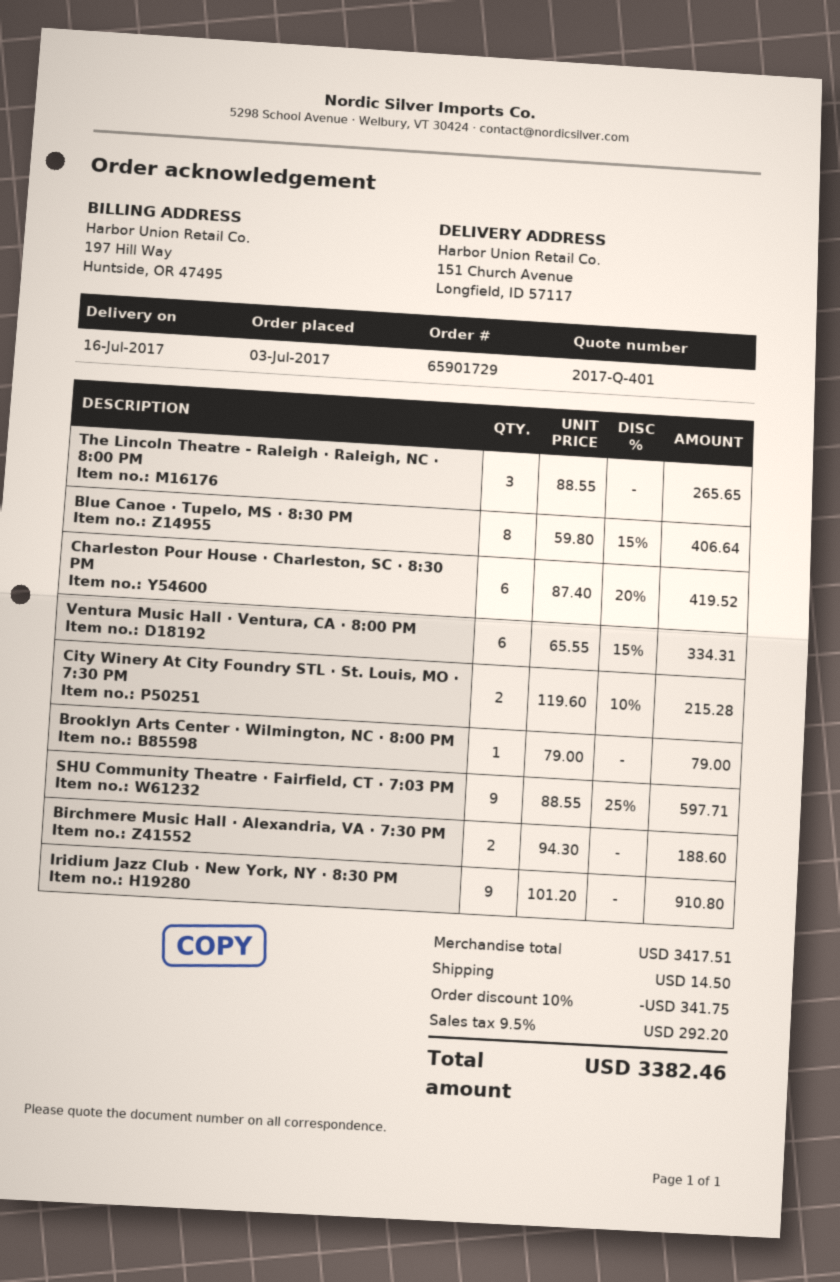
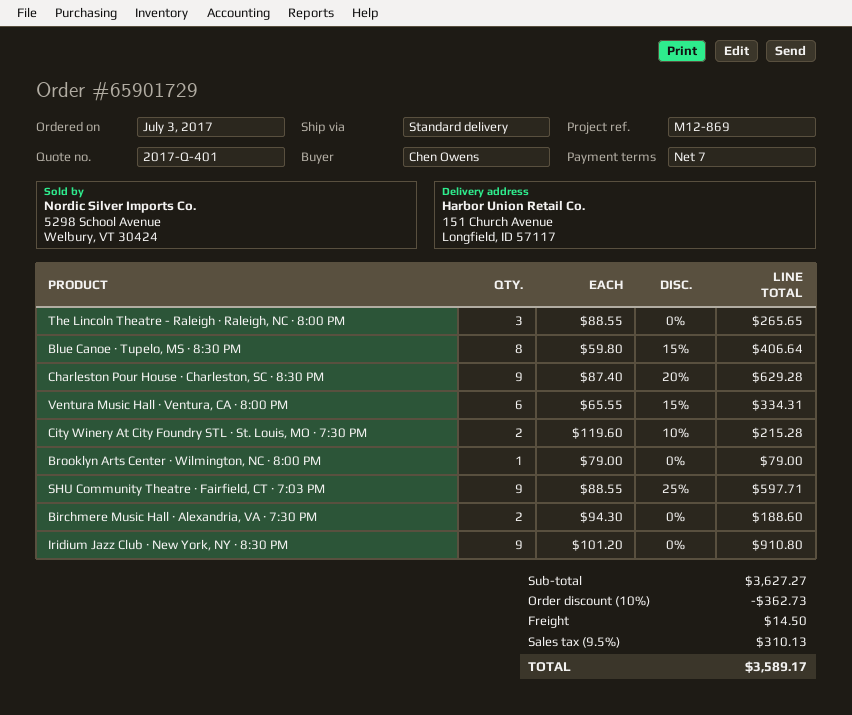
Charleston Pour House · Charleston, SC · 8:30 PM: 6 x 87.40 - 20% = 419.52 -> 9 x 87.40 - 20% = 629.28
subtotal: 3417.51 -> 3627.27
discount: 10% = 341.75 -> 10% = 362.73
tax: 9.5% = 292.20 -> 9.5% = 310.13
total: 3382.46 -> 3589.17

